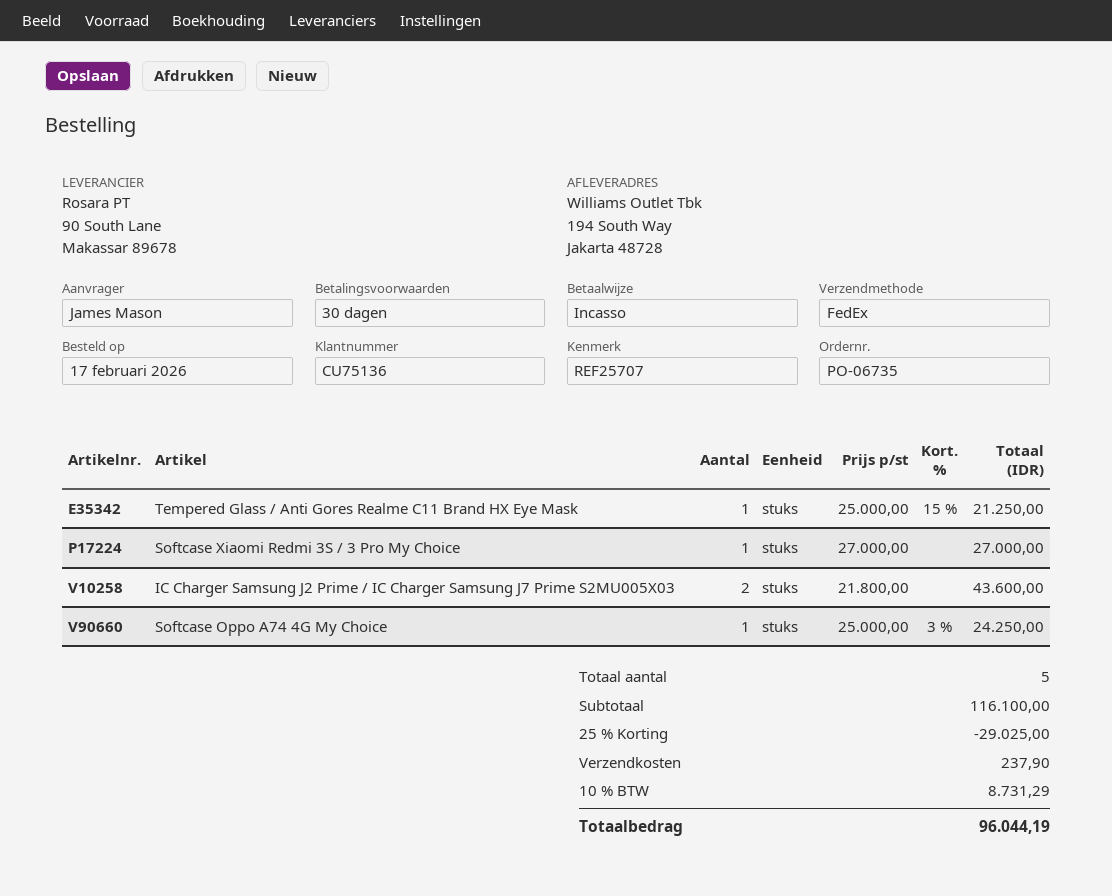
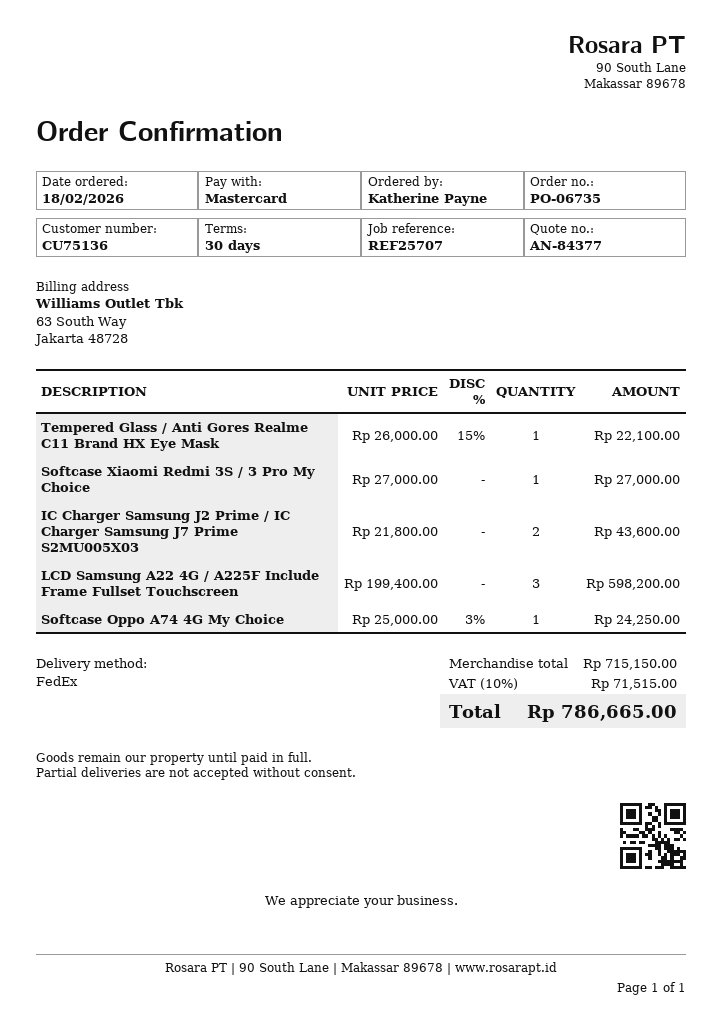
order date: 2026-02-17 -> 2026-02-18
ordered by: James Mason -> Katherine Payne
payment method: direct debit -> Mastercard
Tempered Glass / Anti Gores Realme C11 Brand HX Eye Mask: 1 x 25000.00 - 15% = 21250.00 -> 1 x 26000.00 - 15% = 22100.00
LCD Samsung A22 4G / A225F Include Frame Fullset Touchscreen: none -> 3 x 199400.00 = 598200.00
subtotal: 116100.00 -> 715150.00
discount: 25% = 29025.00 -> none
shipping: 237.90 -> none
tax: 10% = 8731.29 -> 10% = 71515.00
total: 96044.19 -> 786665.00

